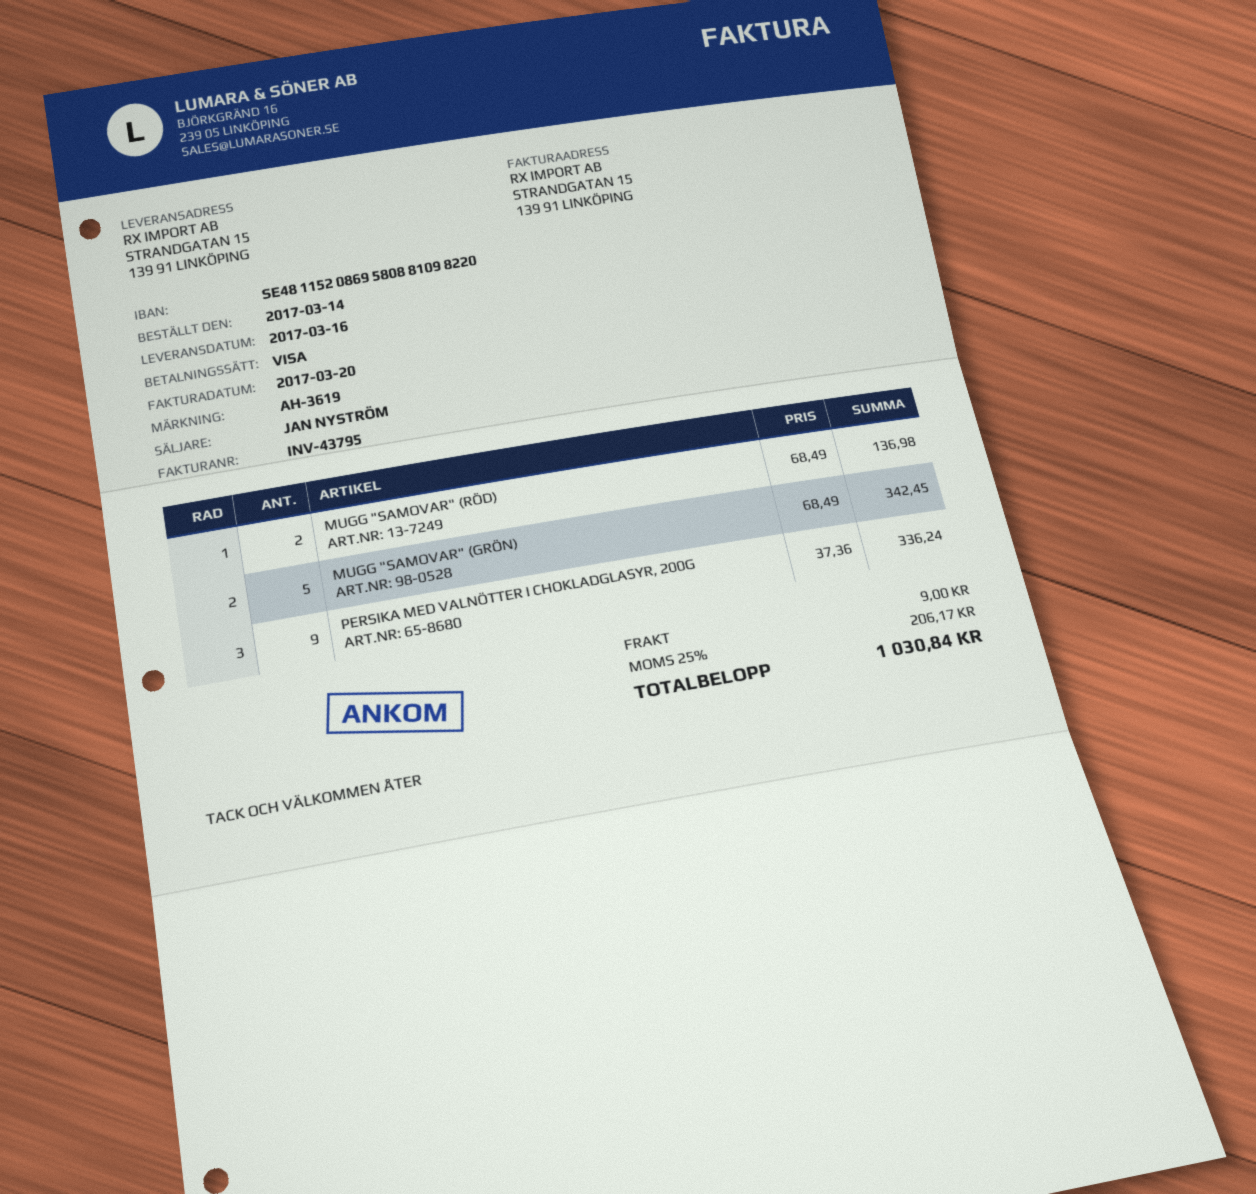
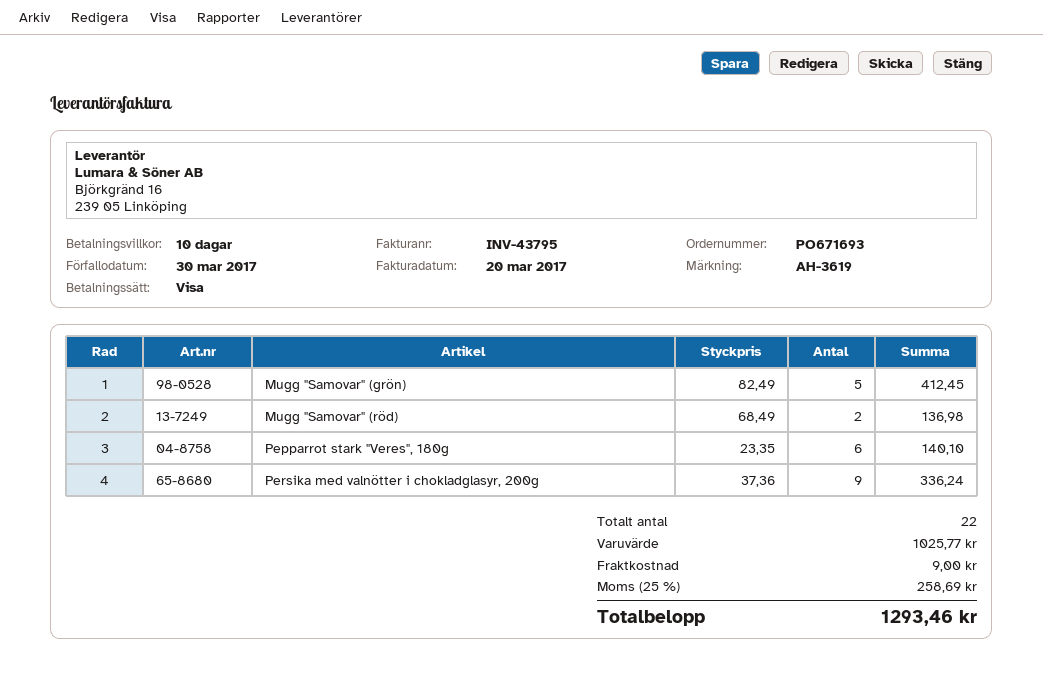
MUGG "SAMOVAR" (GRÖN): 5 x 68.49 = 342.45 -> 5 x 82.49 = 412.45
Pepparrot stark "Veres", 180g: none -> 6 x 23.35 = 140.10
tax: 25% = 206.17 -> 25% = 258.69
total: 1030.84 -> 1293.46

